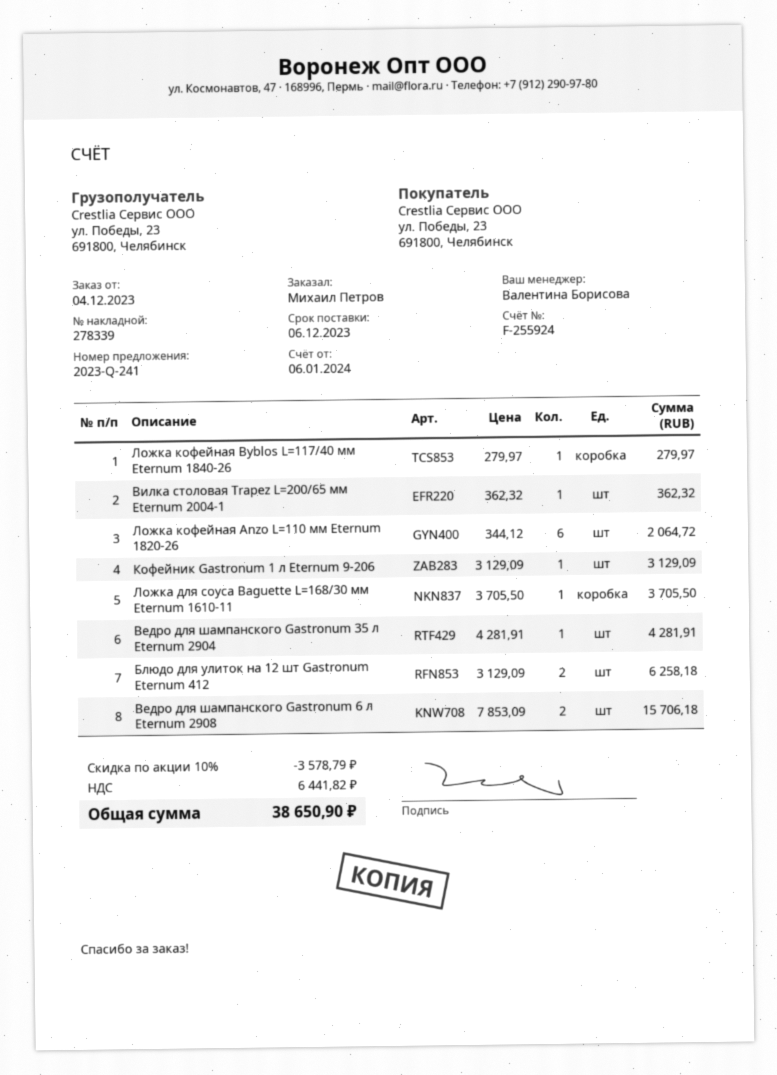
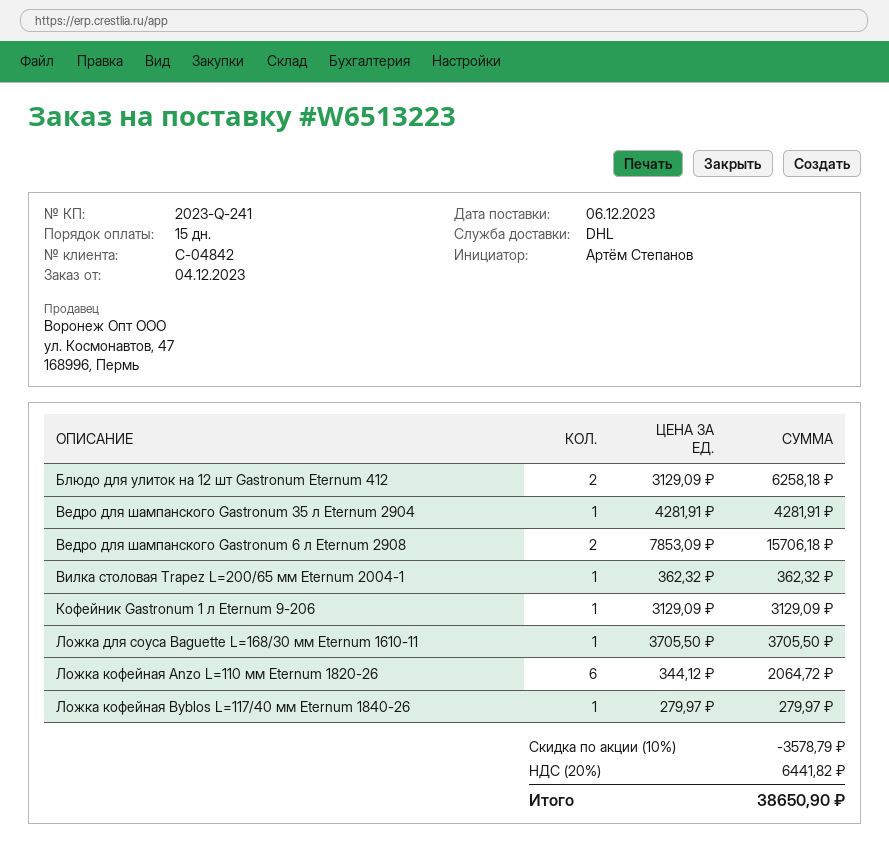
ordered by: Михаил Петров -> Артём Степанов

